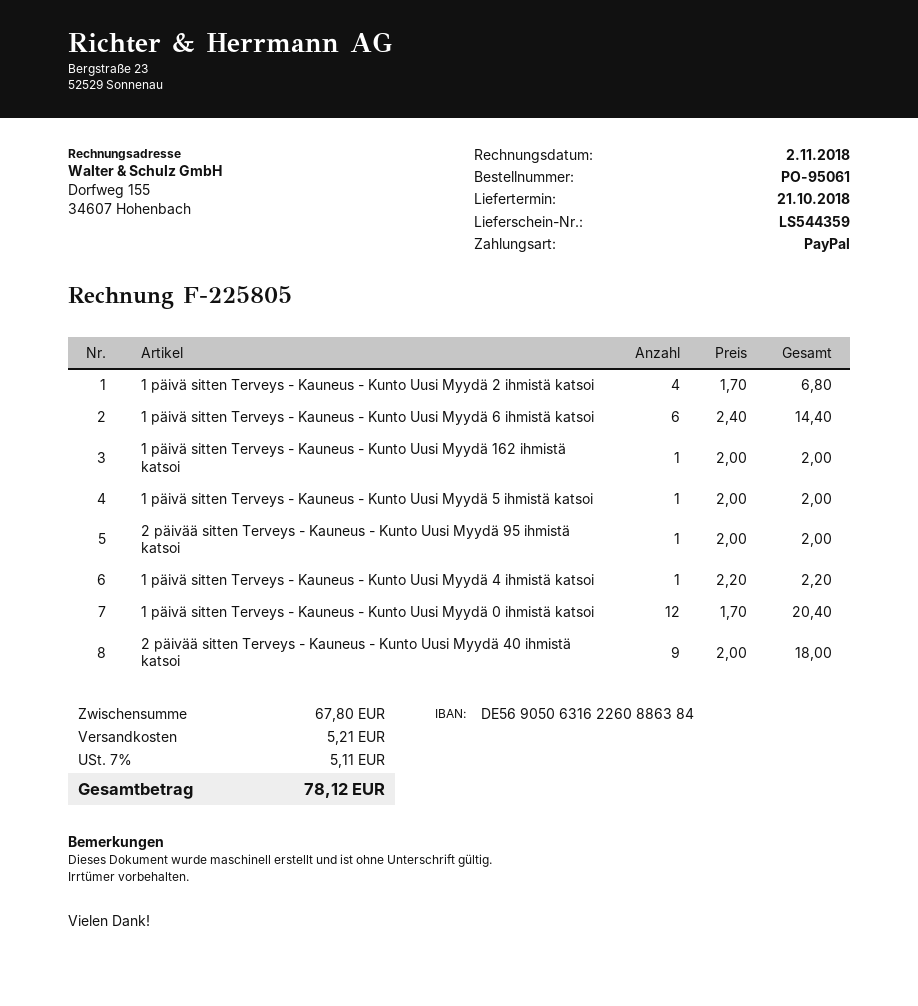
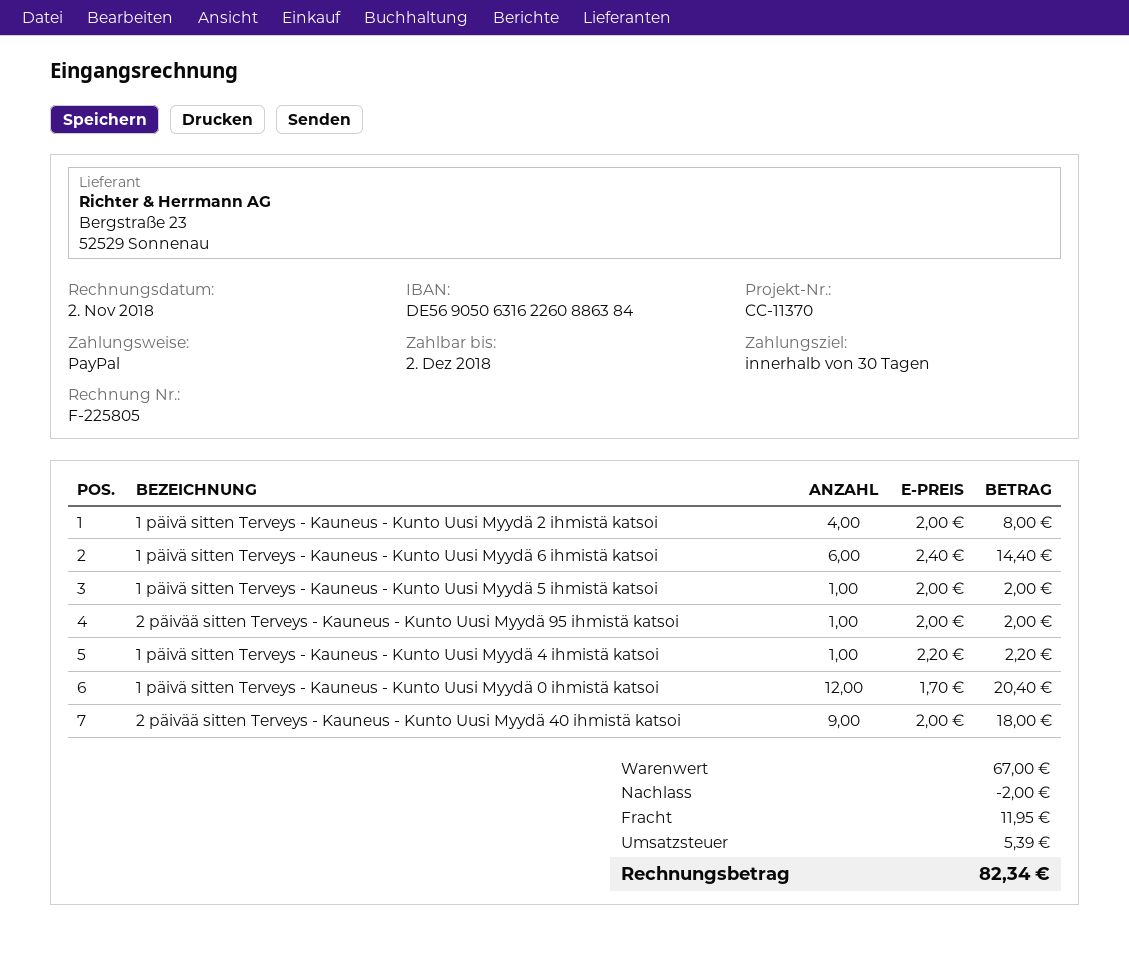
1 päivä sitten Terveys - Kauneus - Kunto Uusi Myydä 2 ihmistä katsoi: 4 x 1.70 = 6.80 -> 4 x 2.00 = 8.00
1 päivä sitten Terveys - Kauneus - Kunto Uusi Myydä 162 ihmistä katsoi: 1 x 2.00 = 2.00 -> none
subtotal: 67.80 -> 67.00
discount: none -> 2.00
shipping: 5.21 -> 11.95
tax: 5.11 -> 5.39
total: 78.12 -> 82.34

